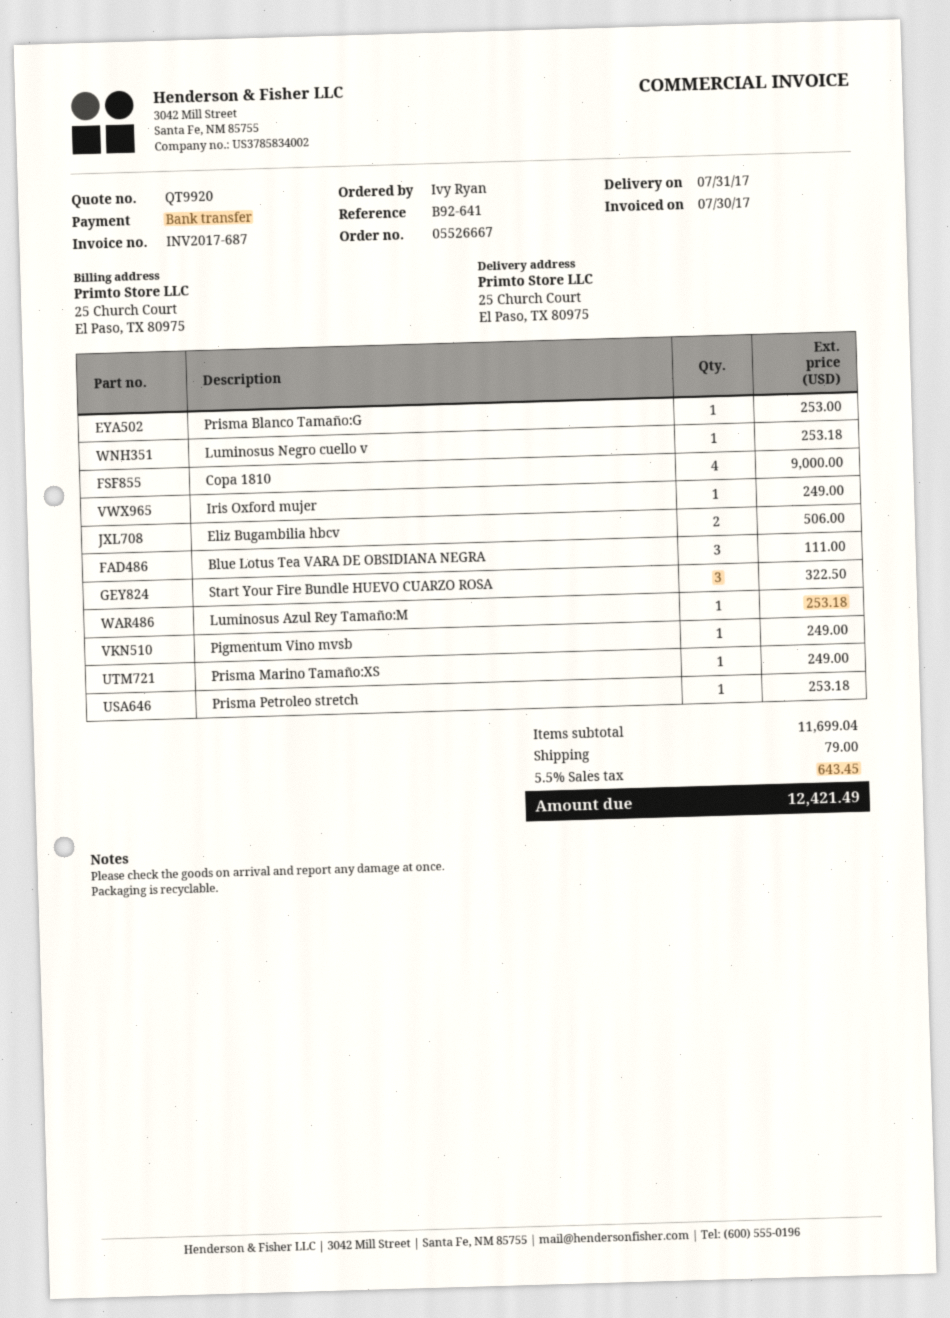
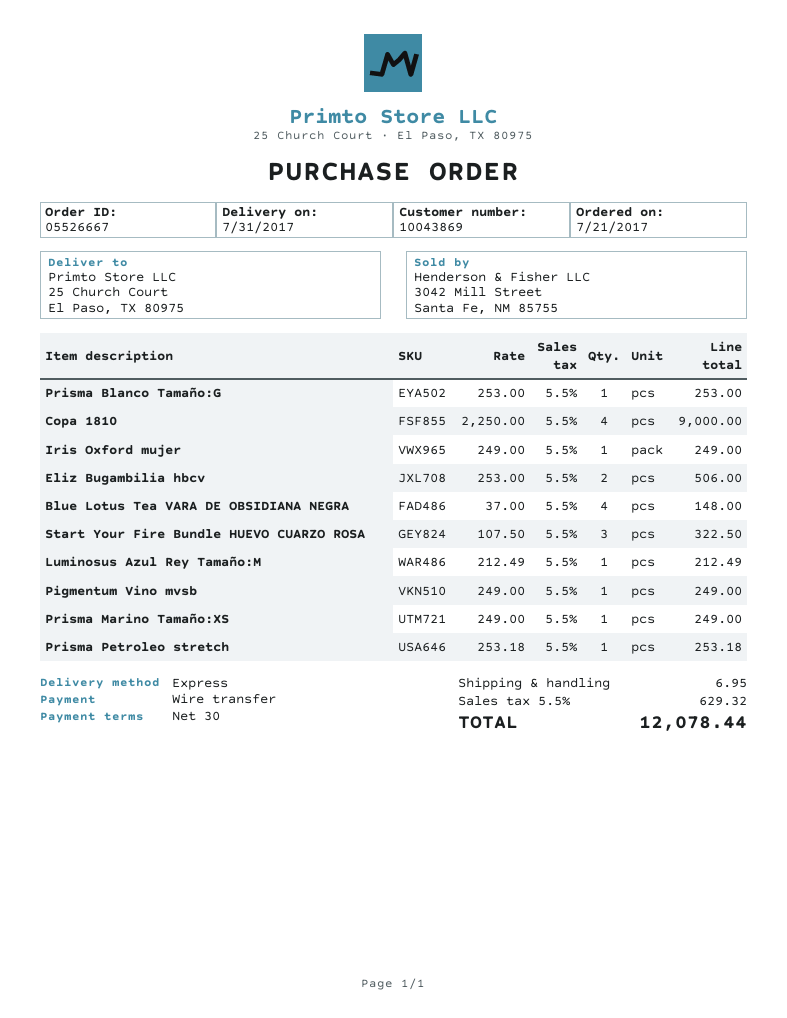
Luminosus Negro cuello v: 1 for 253.18 -> none
Blue Lotus Tea VARA DE OBSIDIANA NEGRA: 3 for 111.00 -> 4 for 148.00
Luminosus Azul Rey Tamaño:M: 1 for 253.18 -> 1 for 212.49
shipping: 79.00 -> 6.95
tax: 5.5% = 643.45 -> 5.5% = 629.32
total: 12421.49 -> 12078.44

